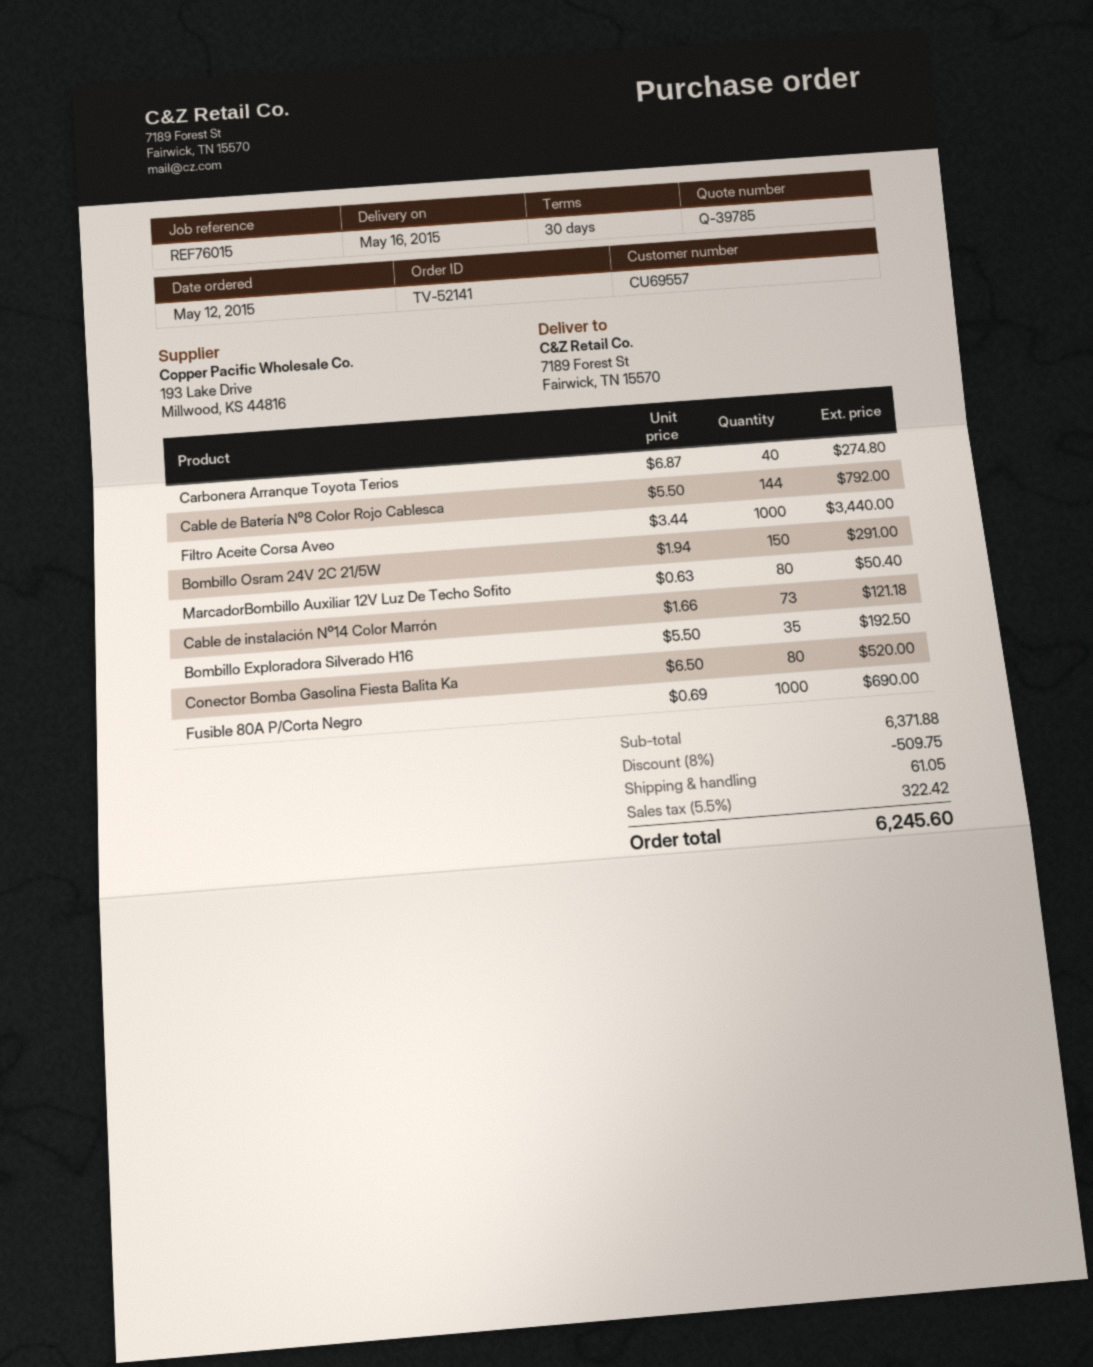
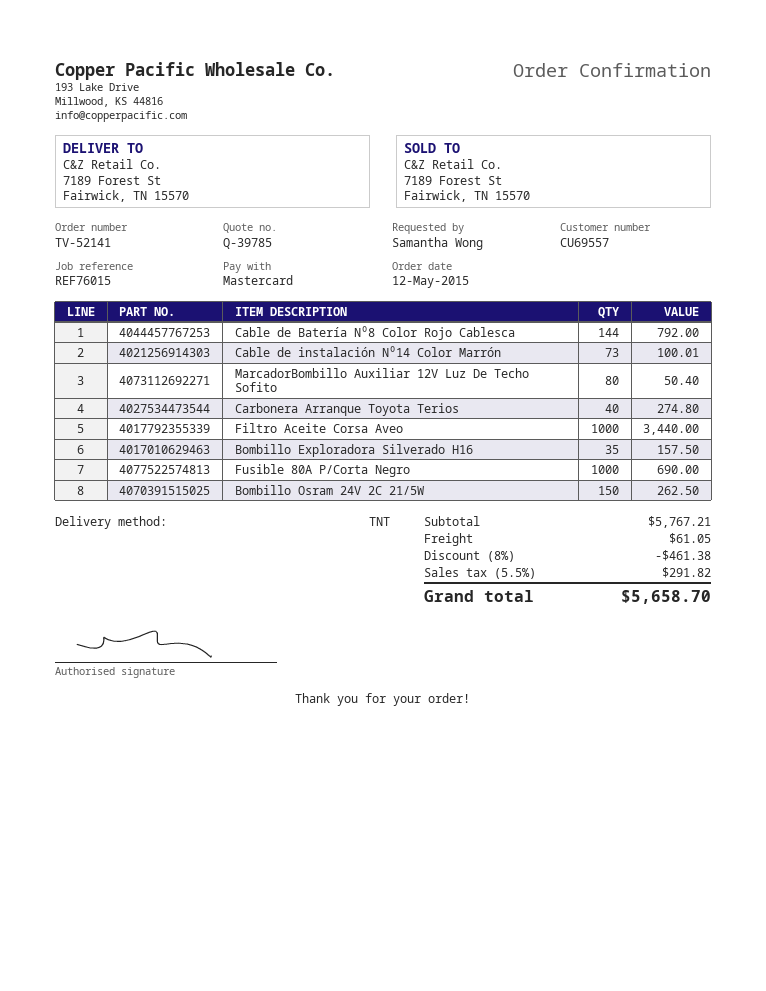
Bombillo Osram 24V 2C 21/5W: 150 for 291.00 -> 150 for 262.50
Cable de instalación N⁰14 Color Marrón: 73 for 121.18 -> 73 for 100.01
Bombillo Exploradora Silverado H16: 35 for 192.50 -> 35 for 157.50
Conector Bomba Gasolina Fiesta Balita Ka: 80 for 520.00 -> none
subtotal: 6371.88 -> 5767.21
discount: 8% = 509.75 -> 8% = 461.38
tax: 5.5% = 322.42 -> 5.5% = 291.82
total: 6245.60 -> 5658.70

